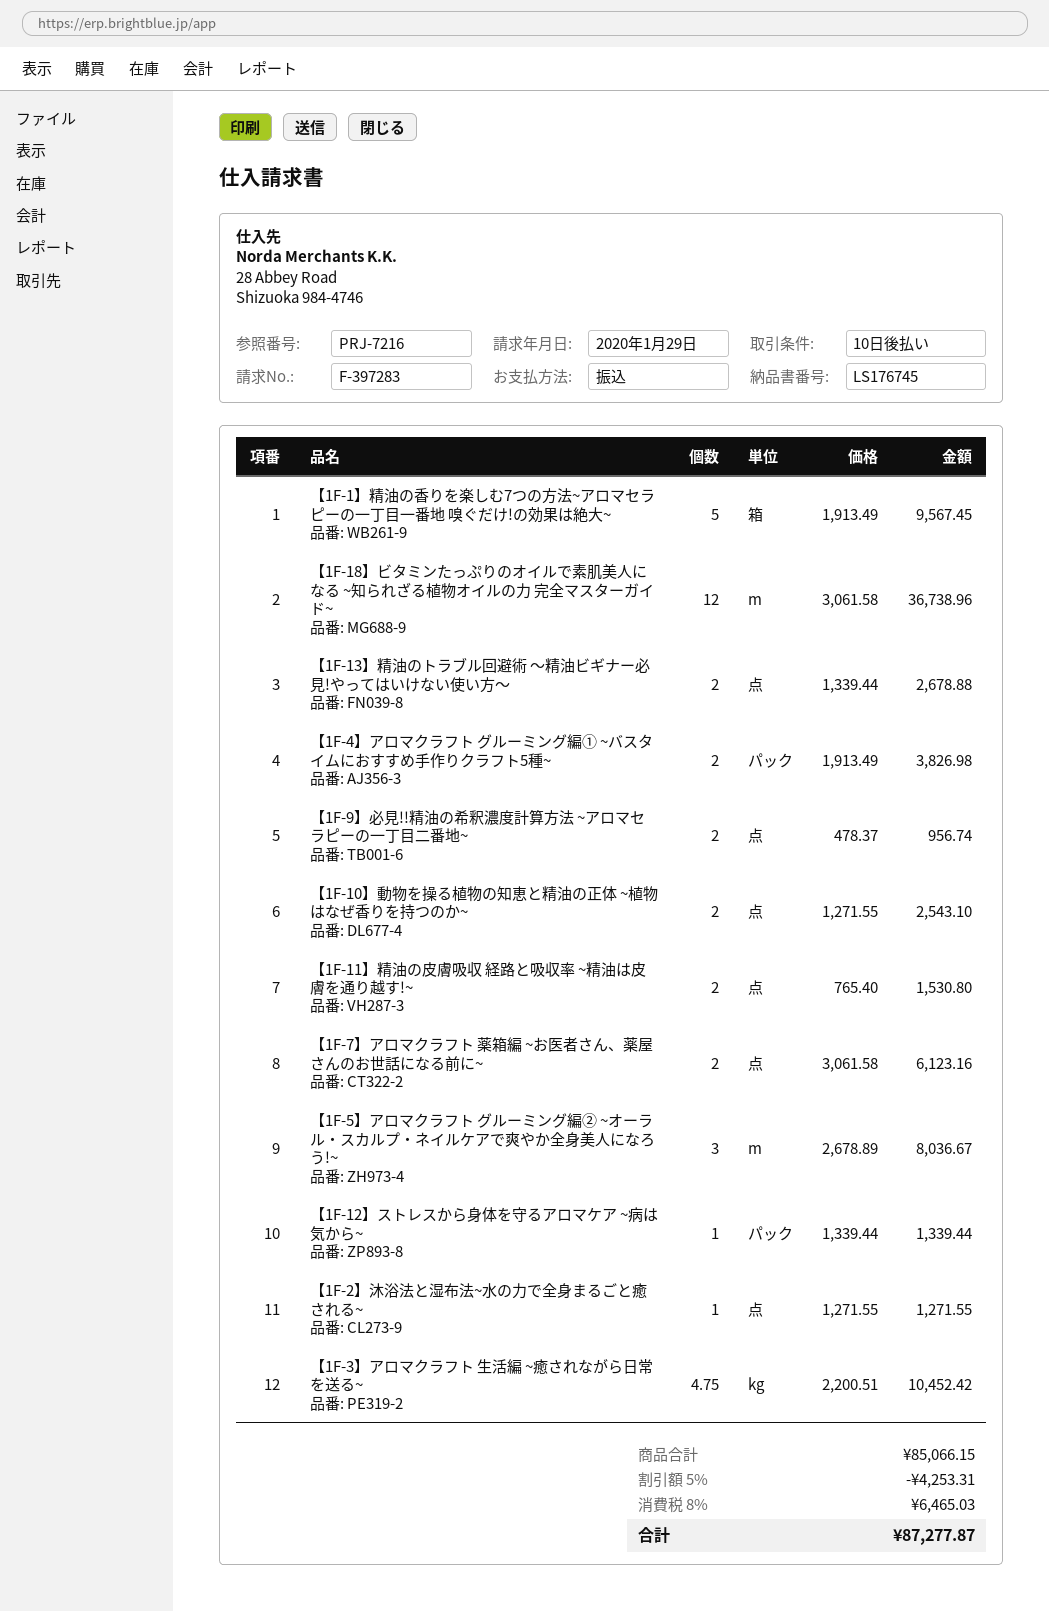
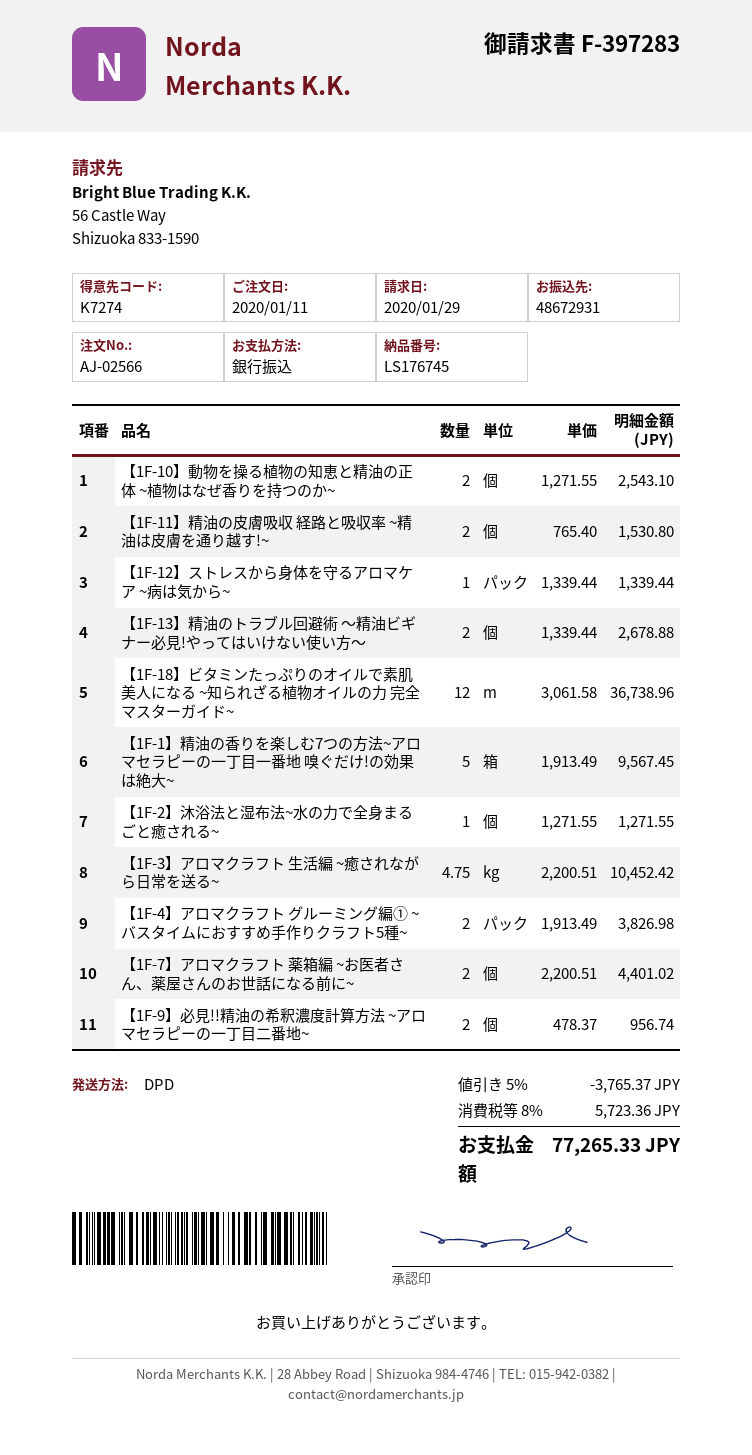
【1F-7】アロマクラフト 薬箱編 ~お医者さん、薬屋さんのお世話になる前に~: 2 x 3061.58 = 6123.16 -> 2 x 2200.51 = 4401.02
【1F-5】アロマクラフト グルーミング編② ~オーラル・スカルプ・ネイルケアで爽やか全身美人になろう!~: 3 x 2678.89 = 8036.67 -> none
discount: 5% = 4253.31 -> 5% = 3765.37
tax: 8% = 6465.03 -> 8% = 5723.36
total: 87277.87 -> 77265.33

